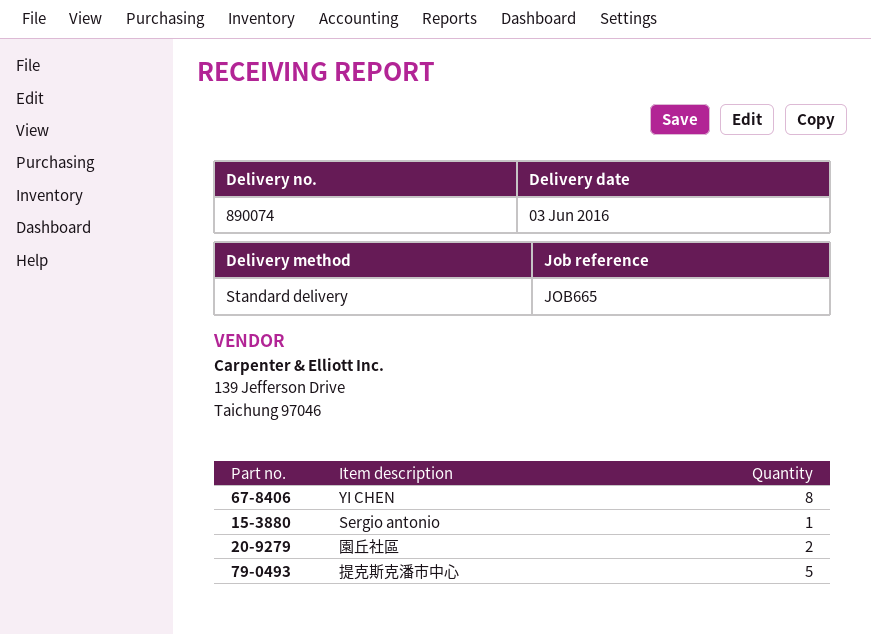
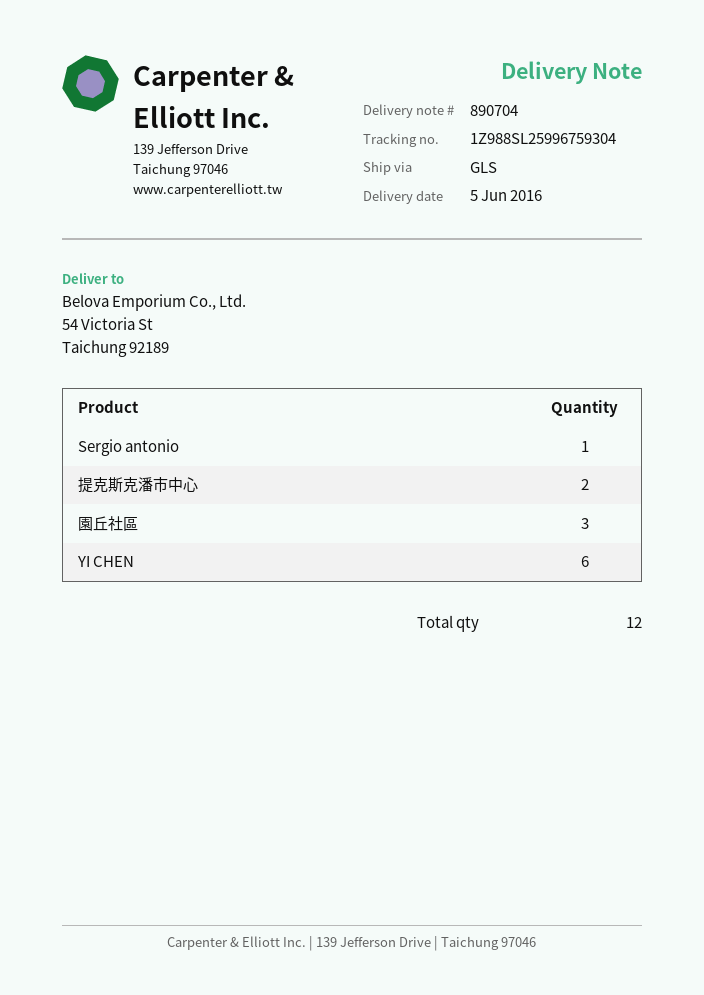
delivery note number: 890074 -> 890704
delivery date: 2016-06-03 -> 2016-06-05
shipping method: standard -> GLS
YI CHEN: 8 -> 6
園丘社區: 2 -> 3
提克斯克潘市中心: 5 -> 2

